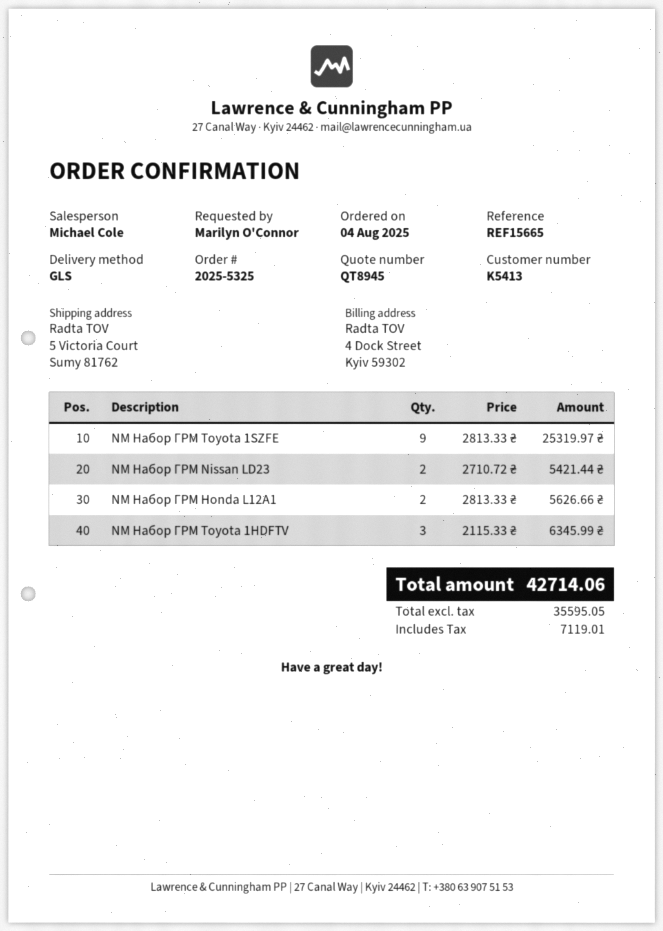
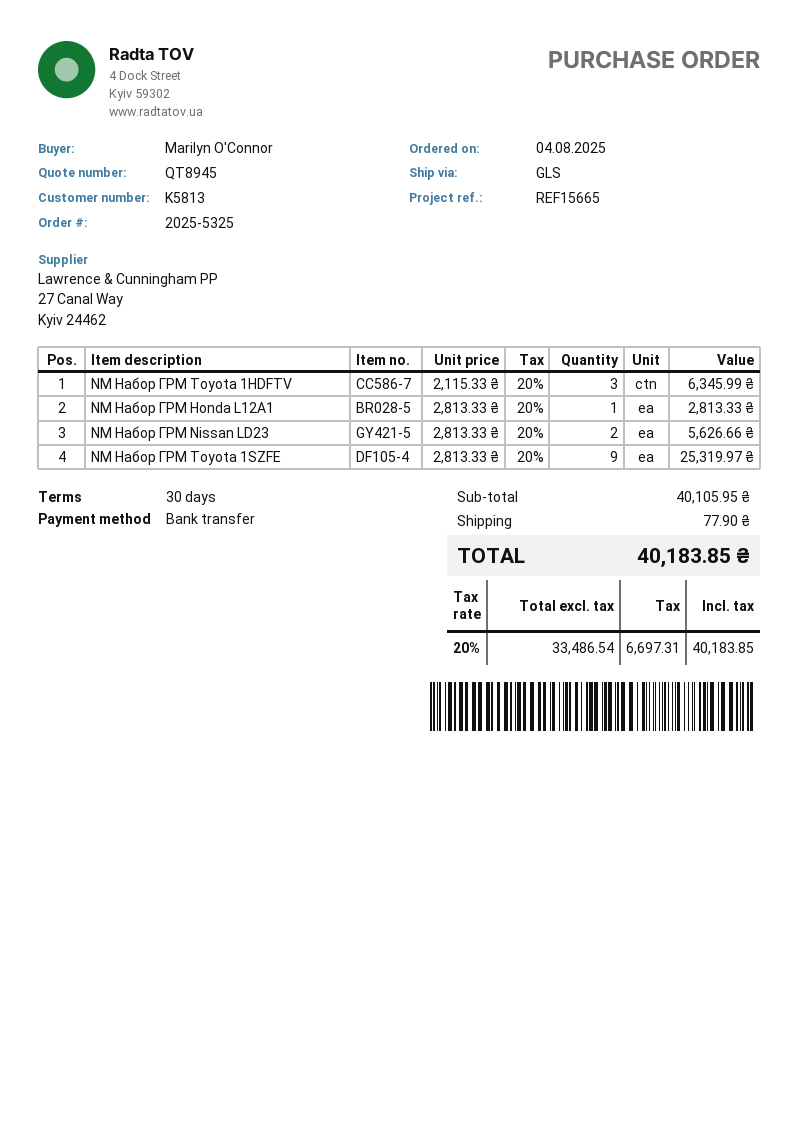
customer number: K5413 -> K5813
NM Набор ГРМ Nissan LD23: 2 x 2710.72 = 5421.44 -> 2 x 2813.33 = 5626.66
NM Набор ГРМ Honda L12A1: 2 x 2813.33 = 5626.66 -> 1 x 2813.33 = 2813.33
shipping: none -> 77.90
net: 35595.05 -> 33486.54
tax: 7119.01 -> 6697.31
total: 42714.06 -> 40183.85

